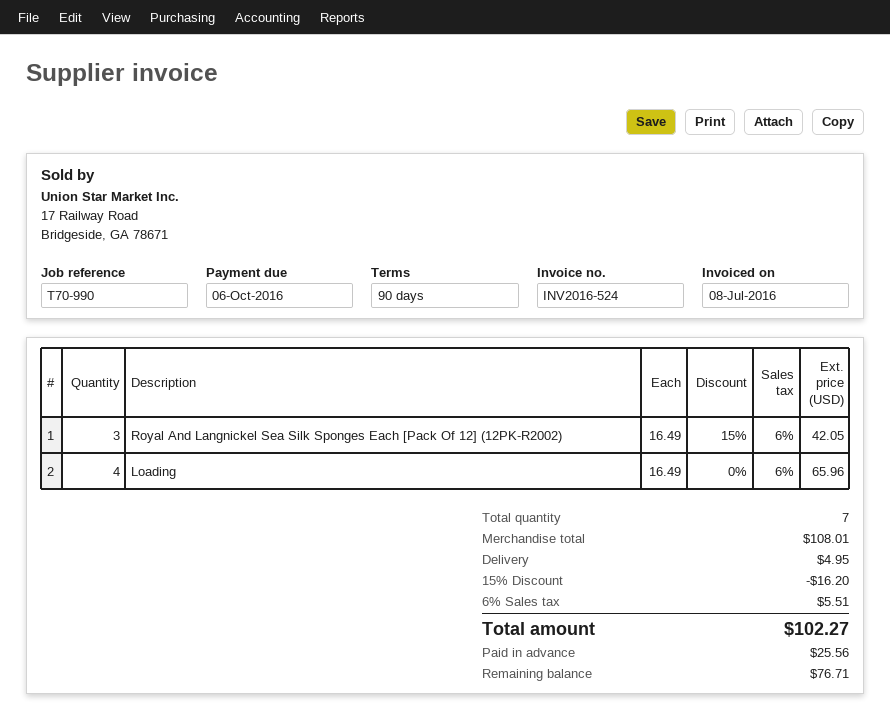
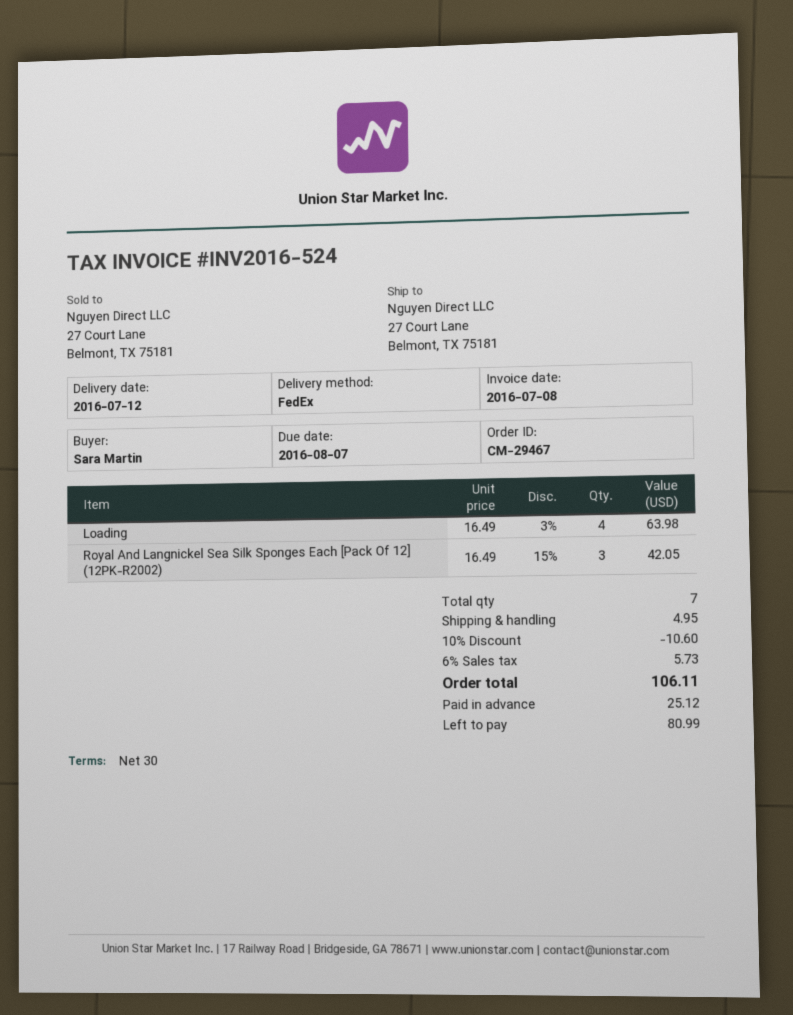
payment terms: 90 days -> 30 days
due date: 2016-10-06 -> 2016-08-07
Loading: 4 x 16.49 = 65.96 -> 4 x 16.49 - 3% = 63.98
discount: 15% = 16.20 -> 10% = 10.60
tax: 6% = 5.51 -> 6% = 5.73
total: 102.27 -> 106.11
deposit: 25.56 -> 25.12
balance: 76.71 -> 80.99

